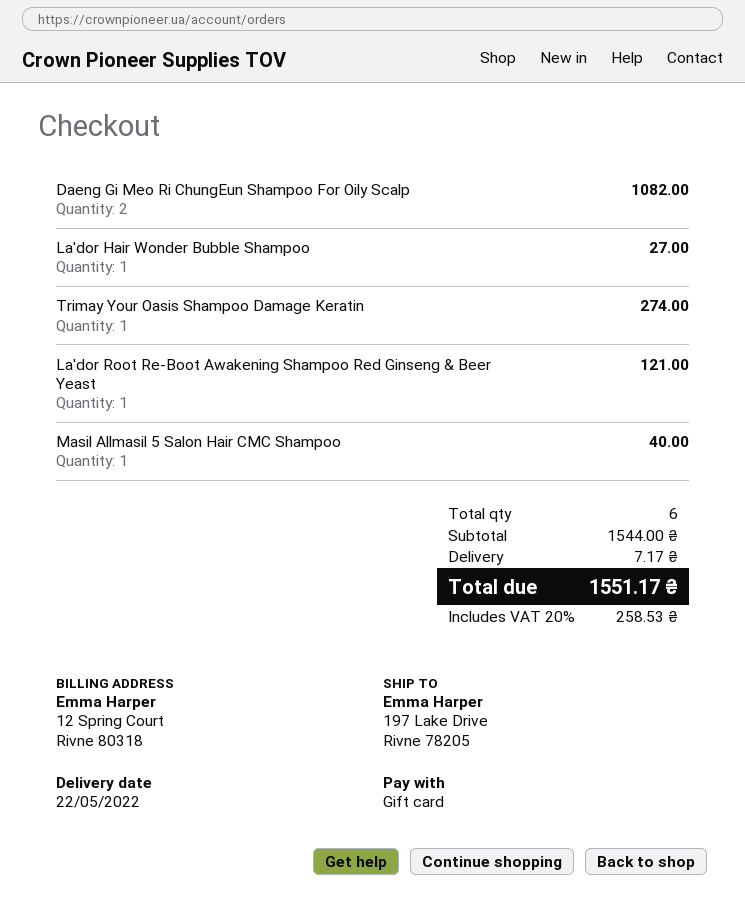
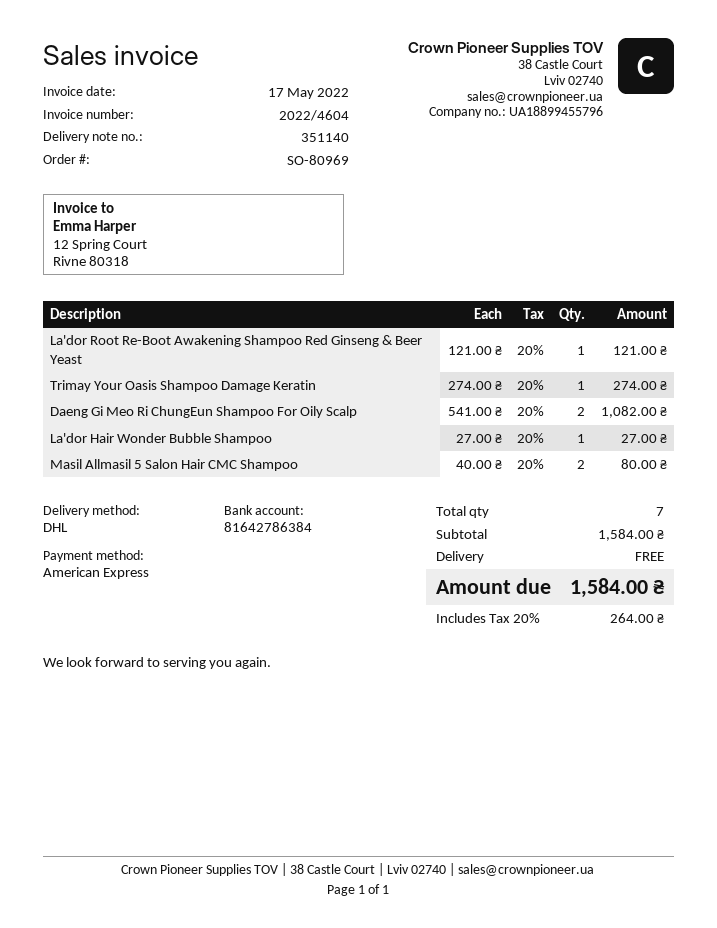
payment method: gift card -> American Express
Masil Allmasil 5 Salon Hair CMC Shampoo: 1 for 40.00 -> 2 for 80.00
total quantity: 6 -> 7
subtotal: 1544.00 -> 1584.00
shipping: 7.17 -> 0.00
tax: 20% = 258.53 -> 20% = 264.00
total: 1551.17 -> 1584.00

